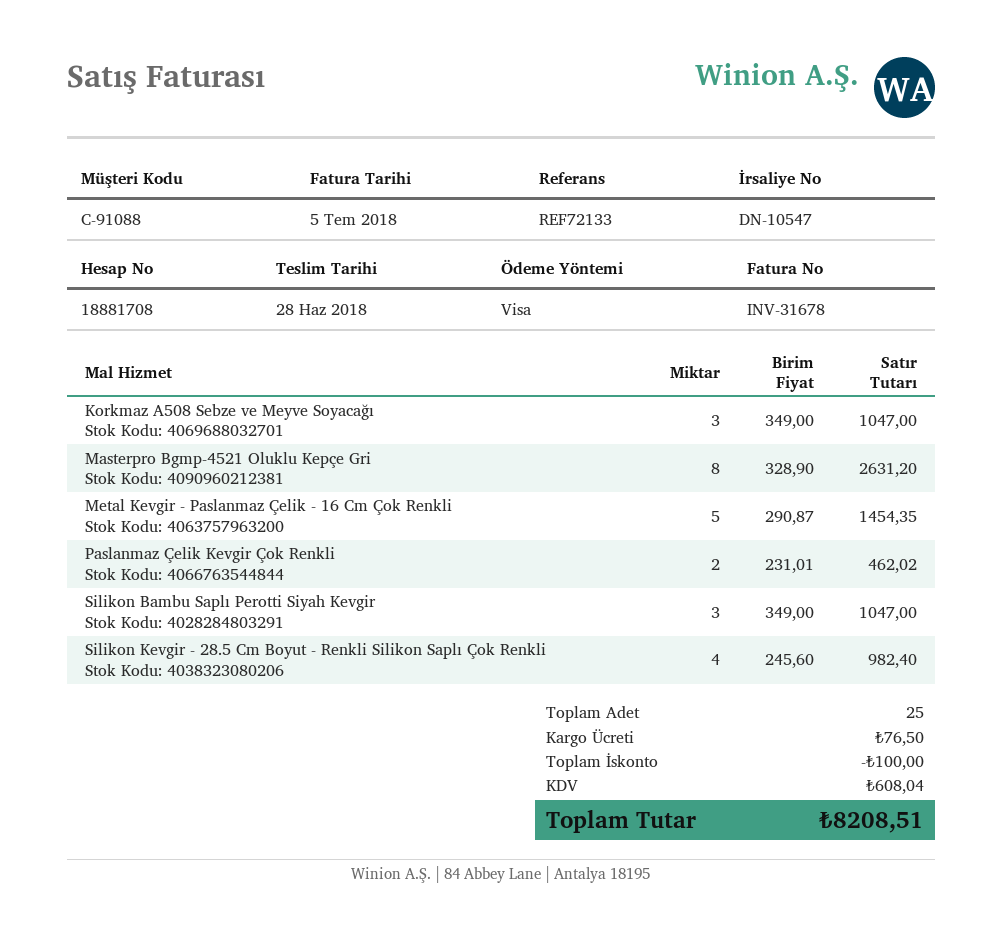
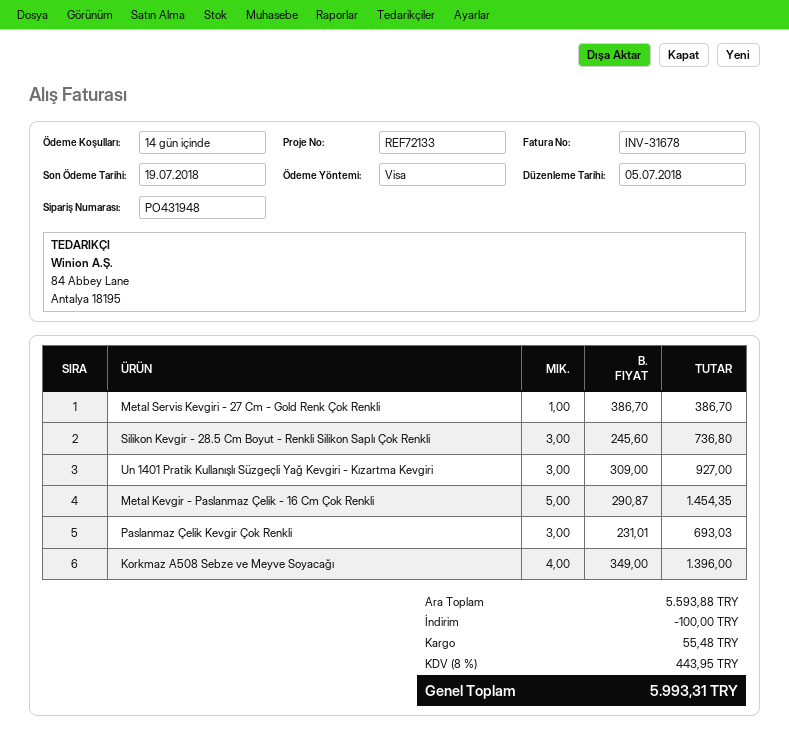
Korkmaz A508 Sebze ve Meyve Soyacağı: 3 x 349.00 = 1047.00 -> 4 x 349.00 = 1396.00
Masterpro Bgmp-4521 Oluklu Kepçe Gri: 8 x 328.90 = 2631.20 -> none
Paslanmaz Çelik Kevgir Çok Renkli: 2 x 231.01 = 462.02 -> 3 x 231.01 = 693.03
Silikon Bambu Saplı Perotti Siyah Kevgir: 3 x 349.00 = 1047.00 -> none
Silikon Kevgir - 28.5 Cm Boyut - Renkli Silikon Saplı Çok Renkli: 4 x 245.60 = 982.40 -> 3 x 245.60 = 736.80
Metal Servis Kevgiri - 27 Cm - Gold Renk Çok Renkli: none -> 1 x 386.70 = 386.70
Un 1401 Pratik Kullanışlı Süzgeçli Yağ Kevgiri - Kızartma Kevgiri: none -> 3 x 309.00 = 927.00
shipping: 76.50 -> 55.48
tax: 608.04 -> 443.95
total: 8208.51 -> 5993.31

